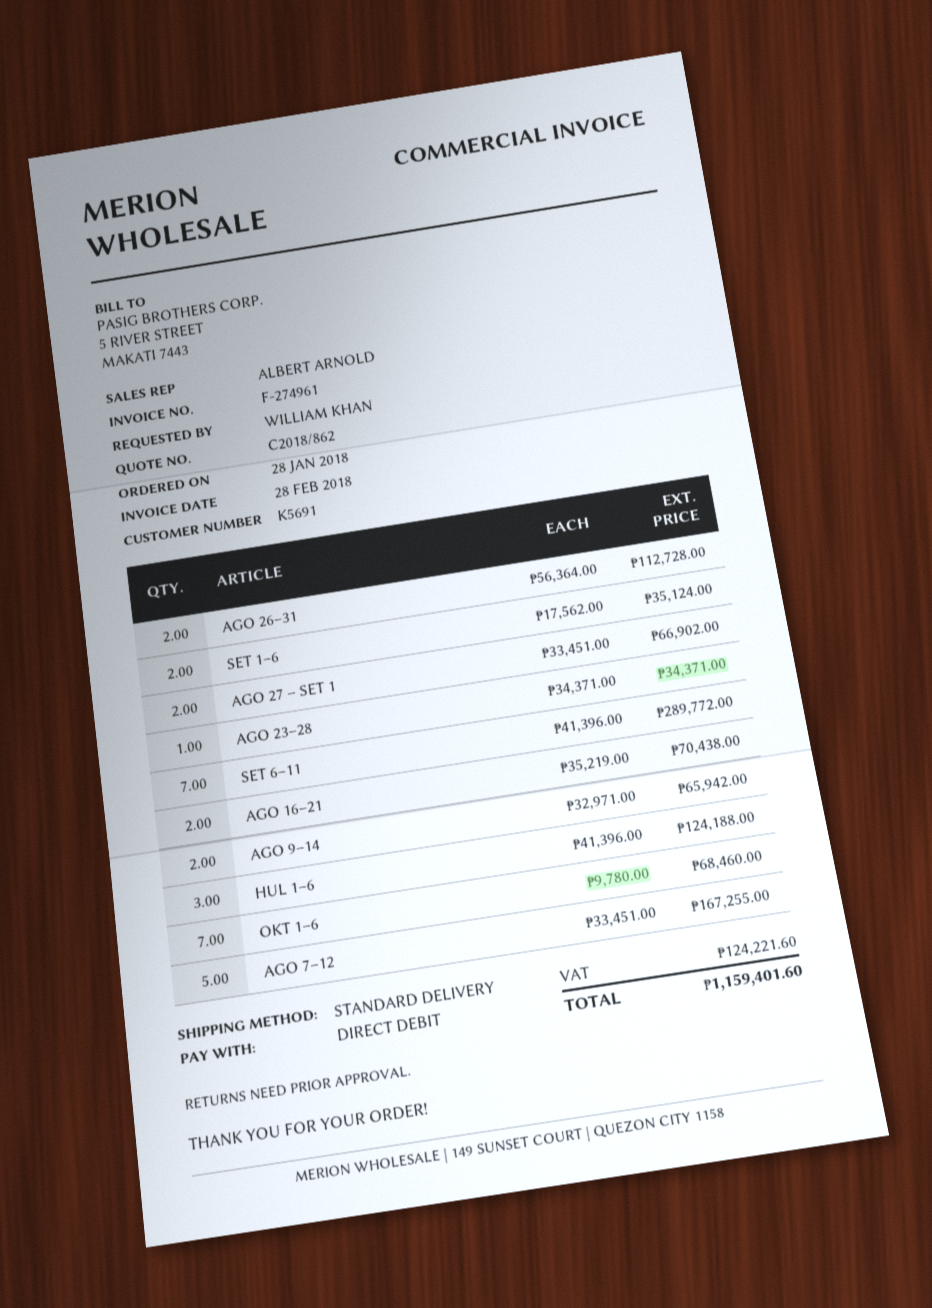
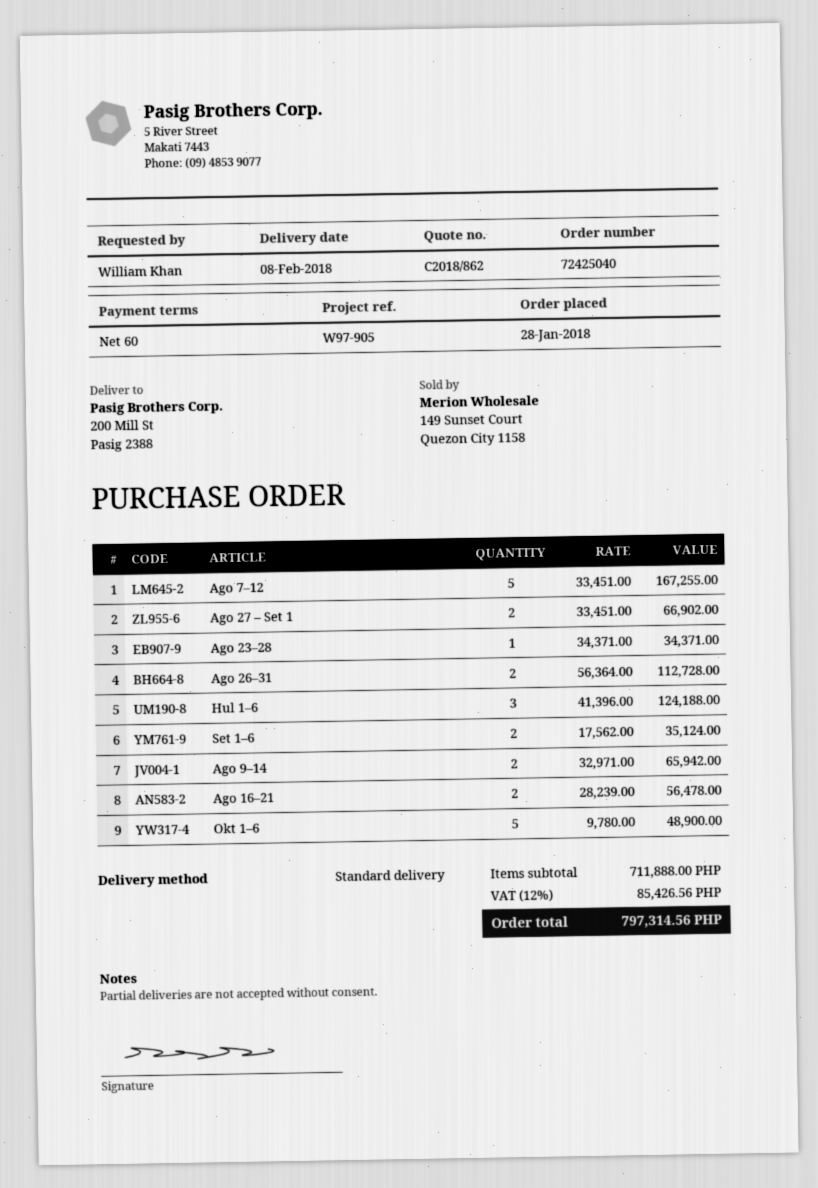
SET 6–11: 7 x 41396.00 = 289772.00 -> none
AGO 16–21: 2 x 35219.00 = 70438.00 -> 2 x 28239.00 = 56478.00
OKT 1–6: 7 x 9780.00 = 68460.00 -> 5 x 9780.00 = 48900.00
tax: 124221.60 -> 85426.56
total: 1159401.60 -> 797314.56

